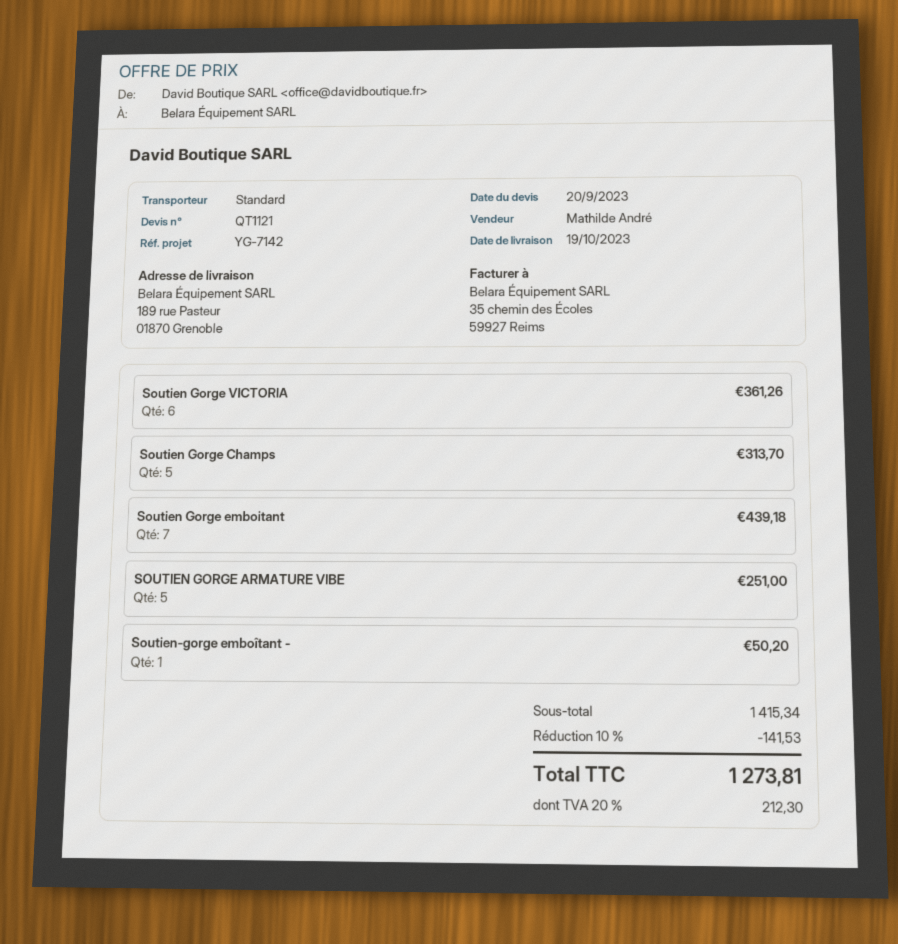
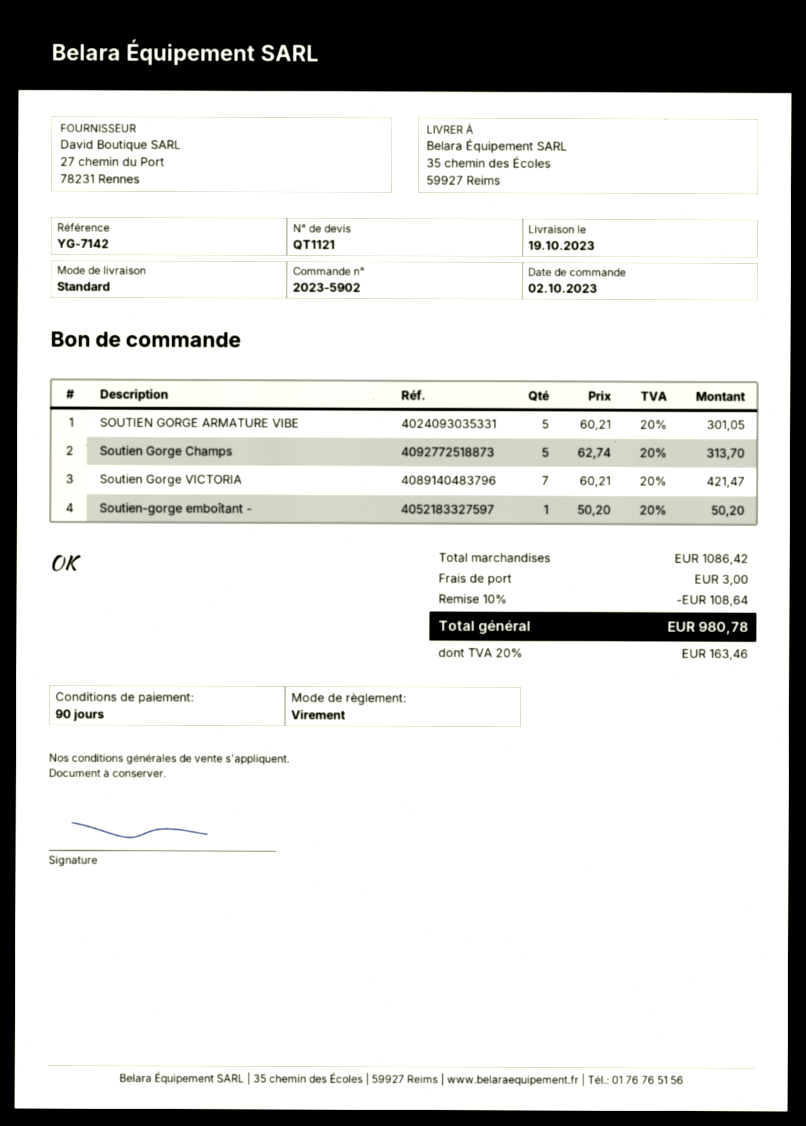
ship to: 189 rue Pasteur, 01870 Grenoble -> 35 chemin des Écoles, 59927 Reims
Soutien Gorge VICTORIA: 6 for 361.26 -> 7 for 421.47
Soutien Gorge emboitant: 7 for 439.18 -> none
SOUTIEN GORGE ARMATURE VIBE: 5 for 251.00 -> 5 for 301.05
subtotal: 1415.34 -> 1086.42
discount: 10% = 141.53 -> 10% = 108.64
shipping: none -> 3.00
tax: 20% = 212.30 -> 20% = 163.46
total: 1273.81 -> 980.78

